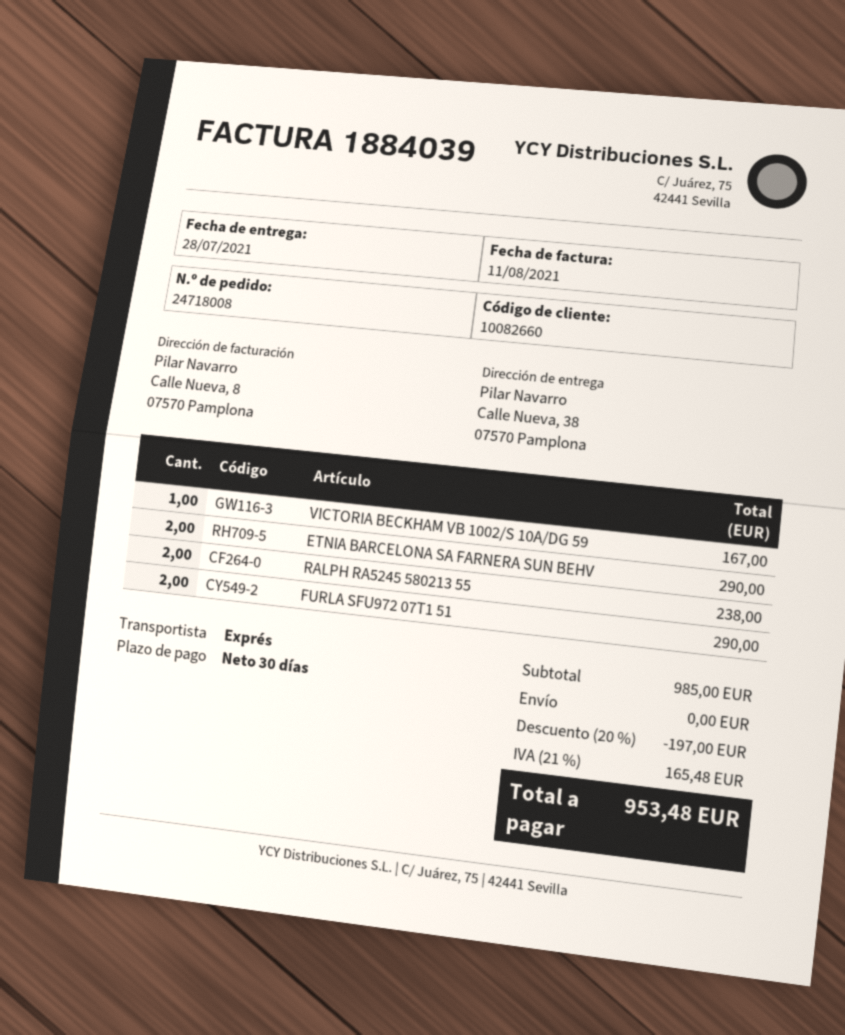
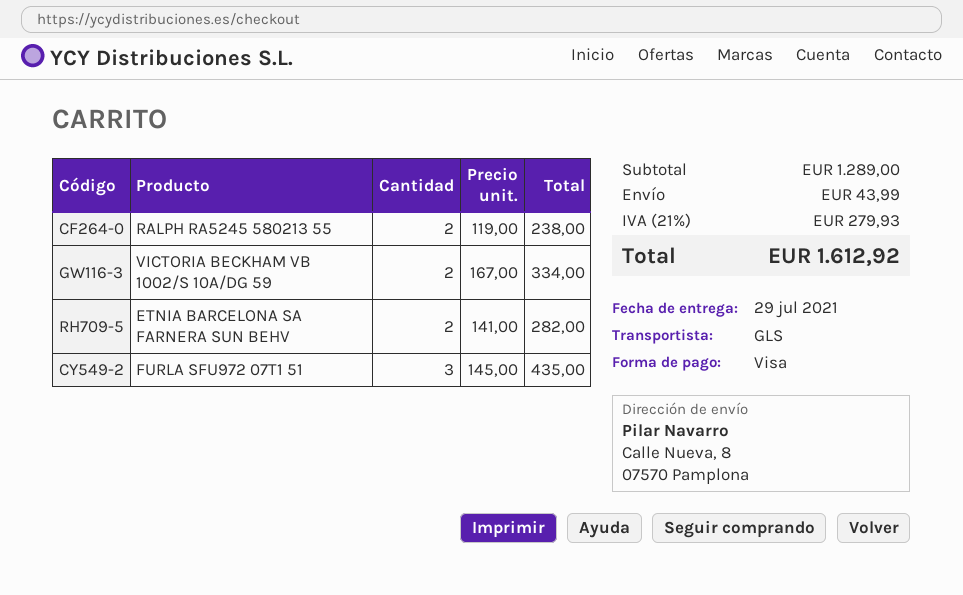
delivery date: 2021-07-28 -> 2021-07-29
shipping method: express -> GLS
ship to: Calle Nueva, 38, 07570 Pamplona -> Calle Nueva, 8, 07570 Pamplona
VICTORIA BECKHAM VB 1002/S 10A/DG 59: 1 for 167.00 -> 2 for 334.00
ETNIA BARCELONA SA FARNERA SUN BEHV: 2 for 290.00 -> 2 for 282.00
FURLA SFU972 07T1 51: 2 for 290.00 -> 3 for 435.00
subtotal: 985.00 -> 1289.00
discount: 20% = 197.00 -> none
shipping: 0.00 -> 43.99
tax: 21% = 165.48 -> 21% = 279.93
total: 953.48 -> 1612.92

